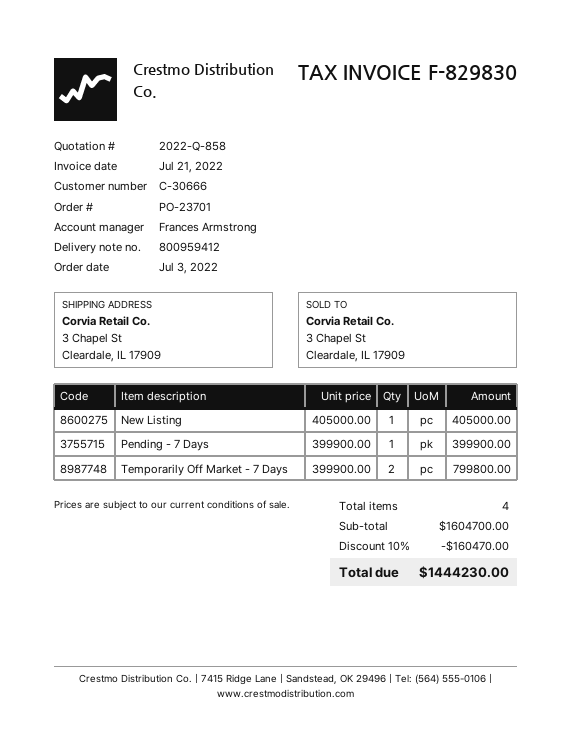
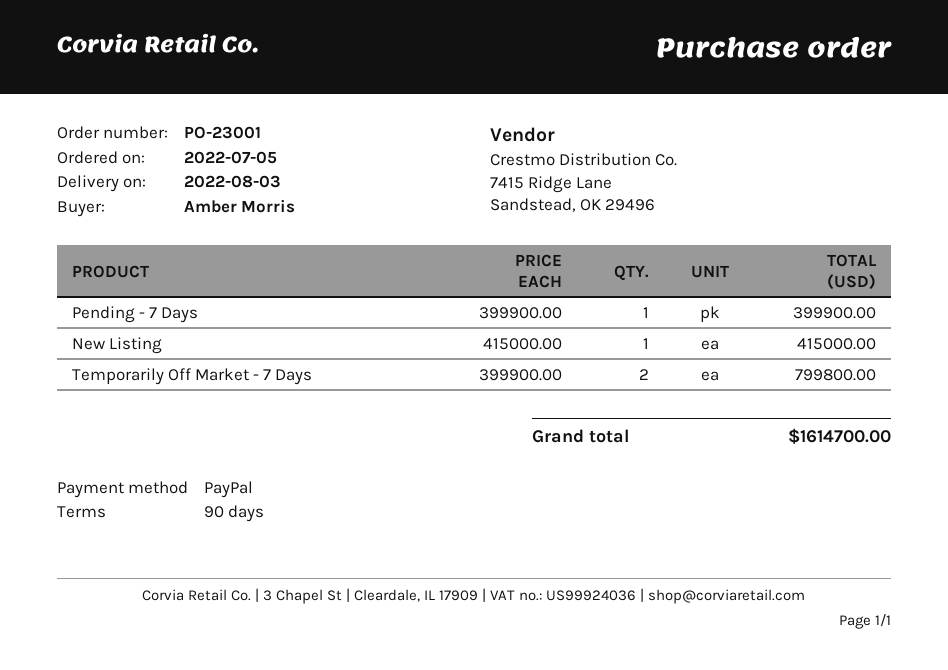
order number: PO-23701 -> PO-23001
order date: 2022-07-03 -> 2022-07-05
New Listing: 1 x 405000.00 = 405000.00 -> 1 x 415000.00 = 415000.00
discount: 10% = 160470.00 -> none
total: 1444230.00 -> 1614700.00

